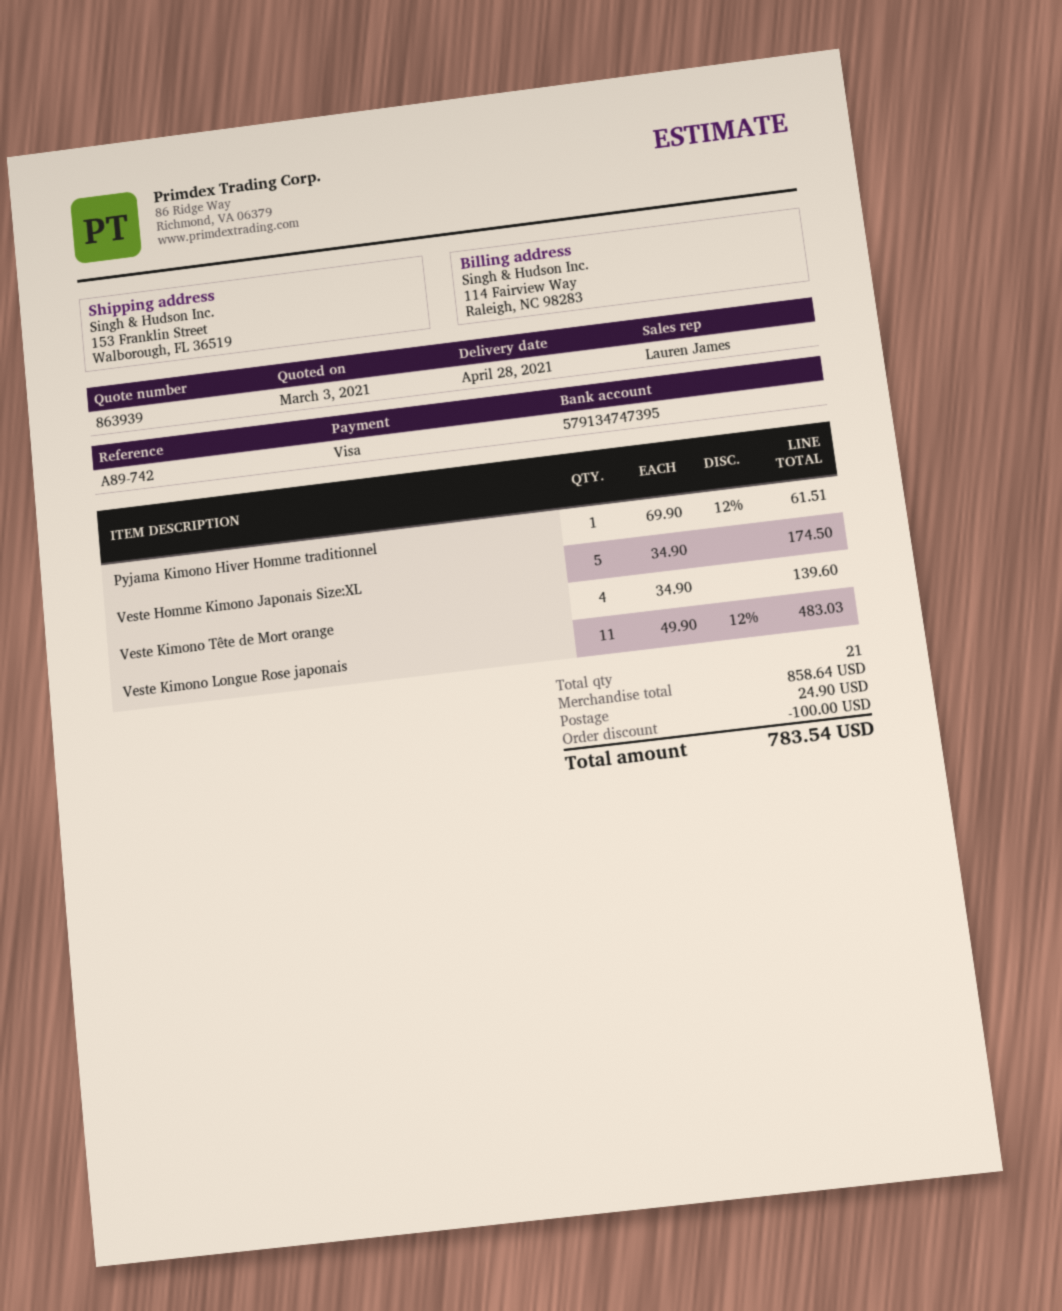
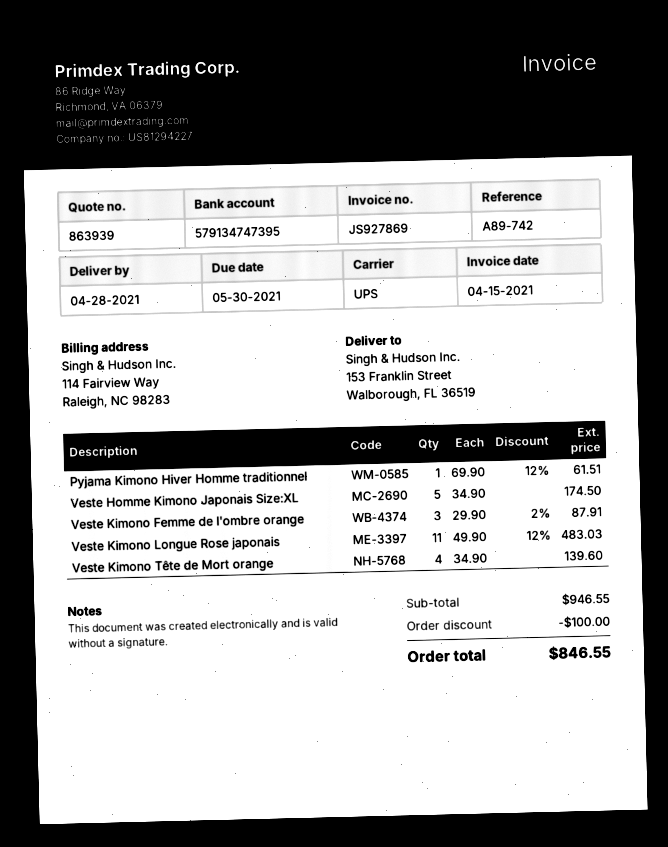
Veste Kimono Femme de l'ombre orange: none -> 3 x 29.90 - 2% = 87.91
subtotal: 858.64 -> 946.55
shipping: 24.90 -> none
total: 783.54 -> 846.55

